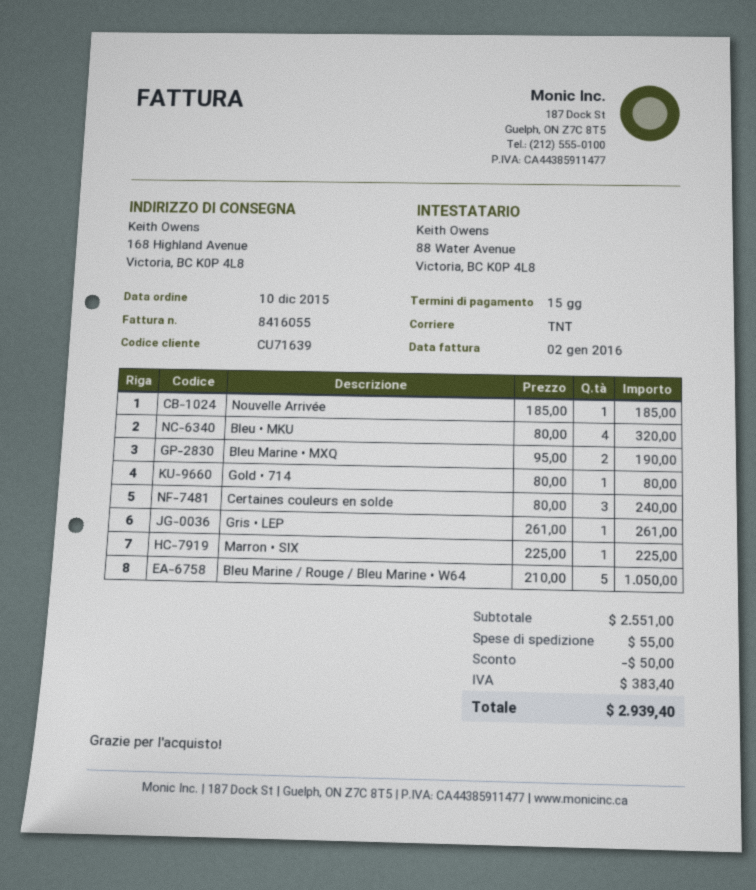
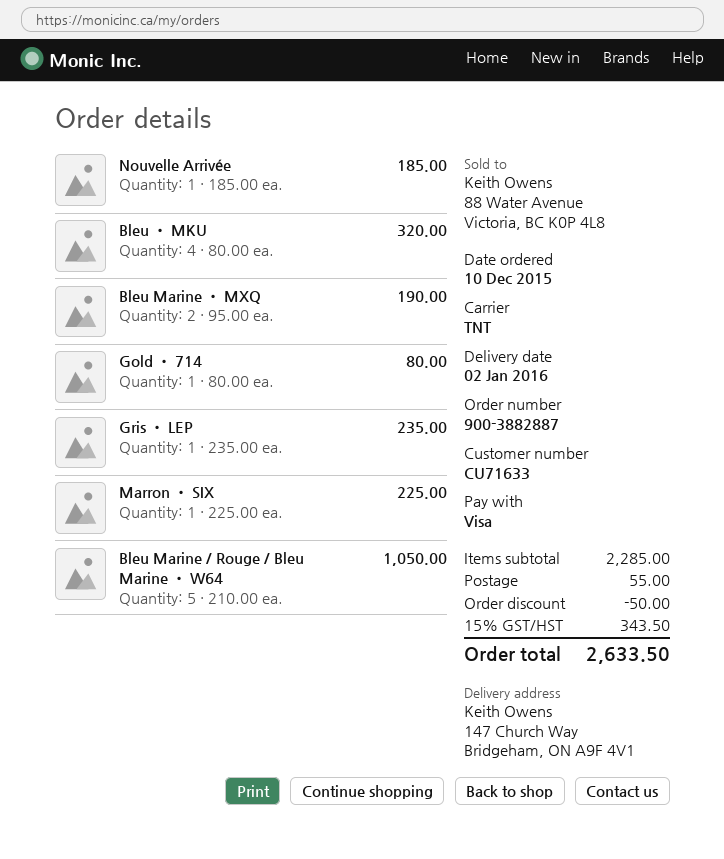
customer number: CU71639 -> CU71633
ship to: 168 Highland Avenue, Victoria, BC K0P 4L8 -> 147 Church Way, Bridgeham, ON A9F 4V1
Certaines couleurs en solde: 3 x 80.00 = 240.00 -> none
Gris • LEP: 1 x 261.00 = 261.00 -> 1 x 235.00 = 235.00
subtotal: 2551.00 -> 2285.00
tax: 383.40 -> 343.50
total: 2939.40 -> 2633.50

